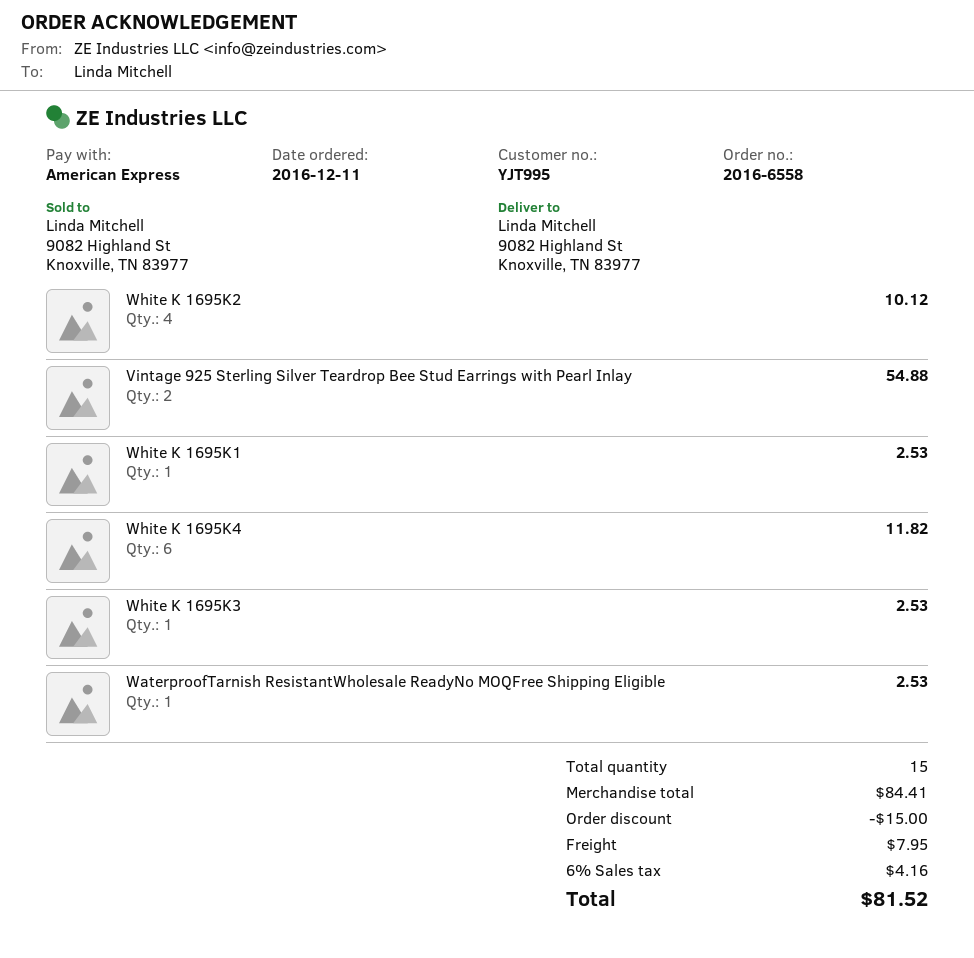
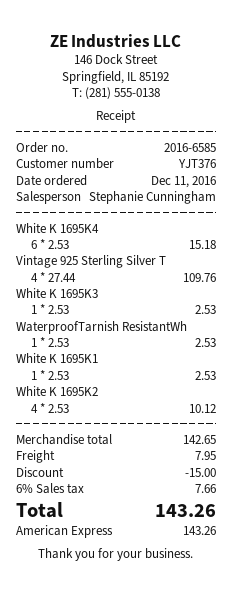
order number: 2016-6558 -> 2016-6585
customer number: YJT995 -> YJT376
Vintage 925 Sterling Silver Teardrop Bee Stud Earrings with Pearl Inlay: 2 for 54.88 -> 4 for 109.76
White K 1695K4: 6 for 11.82 -> 6 for 15.18
subtotal: 84.41 -> 142.65
tax: 6% = 4.16 -> 6% = 7.66
total: 81.52 -> 143.26

